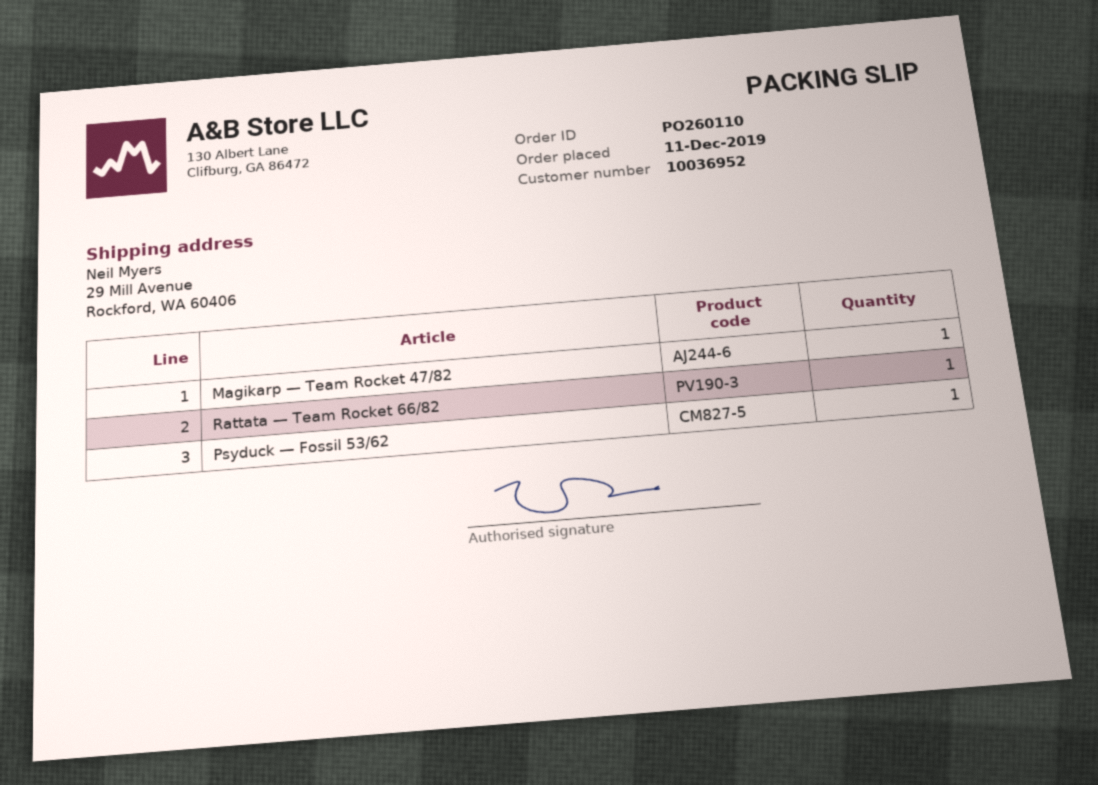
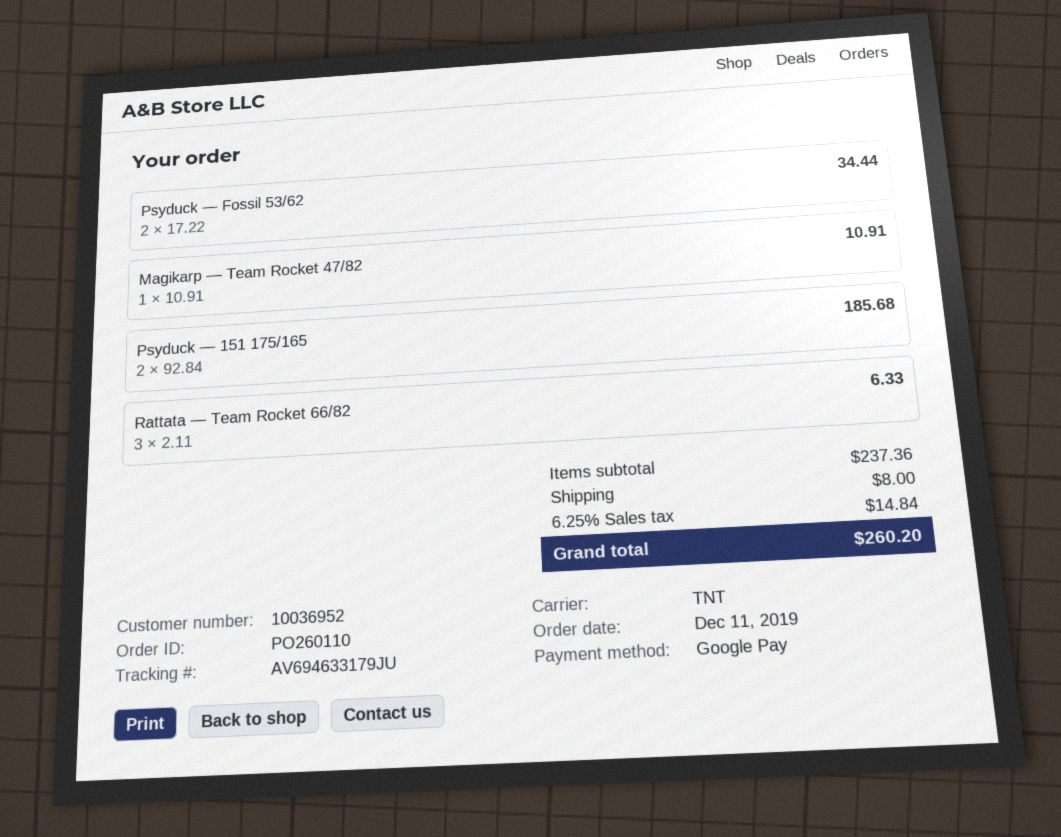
Rattata — Team Rocket 66/82: 1 -> 3
Psyduck — Fossil 53/62: 1 -> 2
Psyduck — 151 175/165: none -> 2

